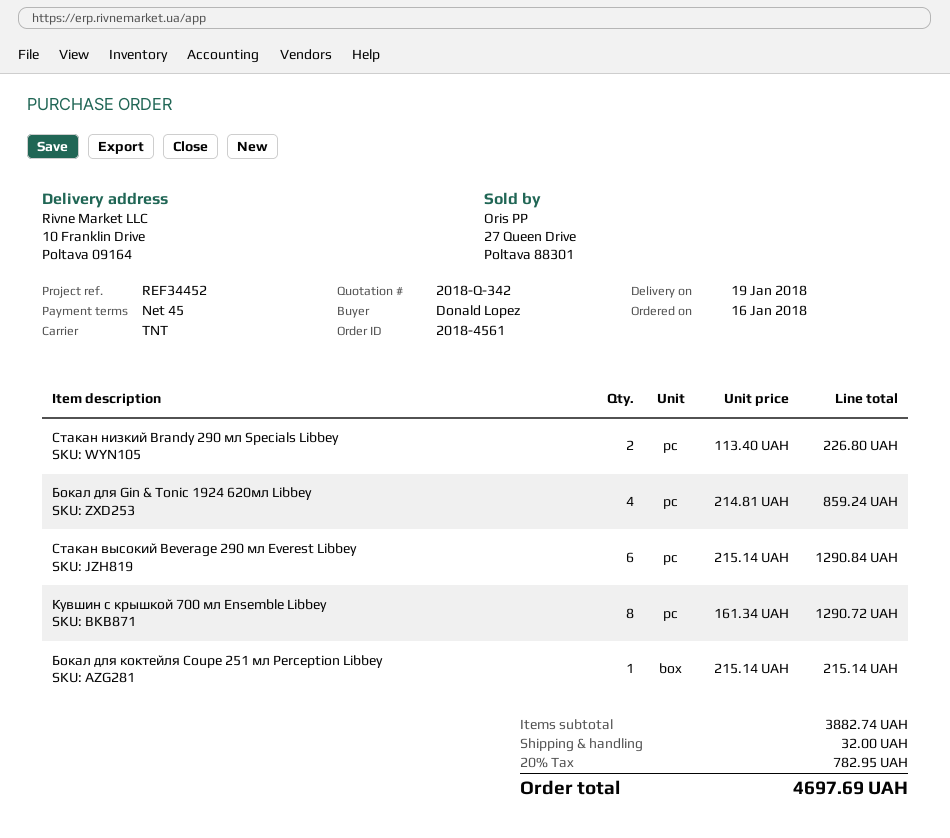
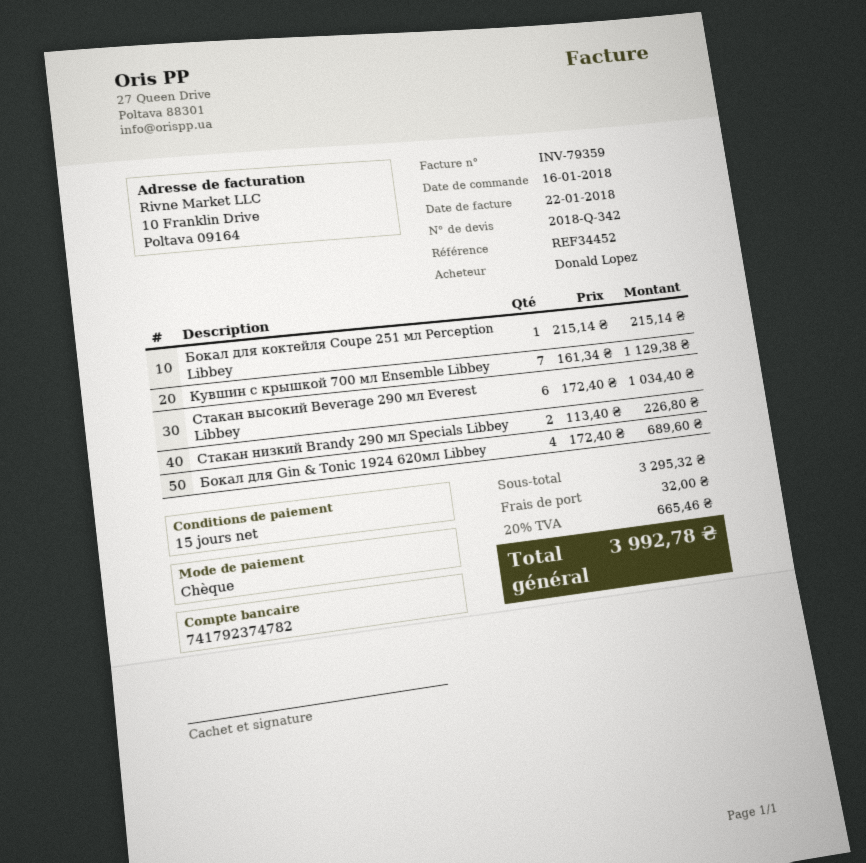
payment terms: 45 days -> 15 days
Бокал для Gin & Tonic 1924 620мл Libbey: 4 x 214.81 = 859.24 -> 4 x 172.40 = 689.60
Стакан высокий Beverage 290 мл Everest Libbey: 6 x 215.14 = 1290.84 -> 6 x 172.40 = 1034.40
Кувшин с крышкой 700 мл Ensemble Libbey: 8 x 161.34 = 1290.72 -> 7 x 161.34 = 1129.38
subtotal: 3882.74 -> 3295.32
tax: 20% = 782.95 -> 20% = 665.46
total: 4697.69 -> 3992.78

